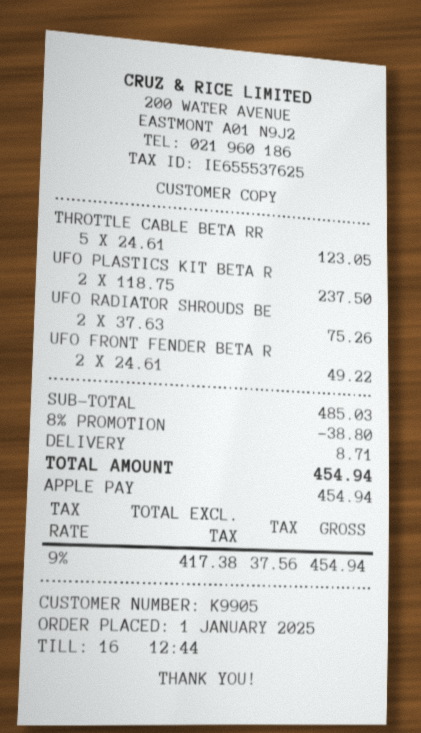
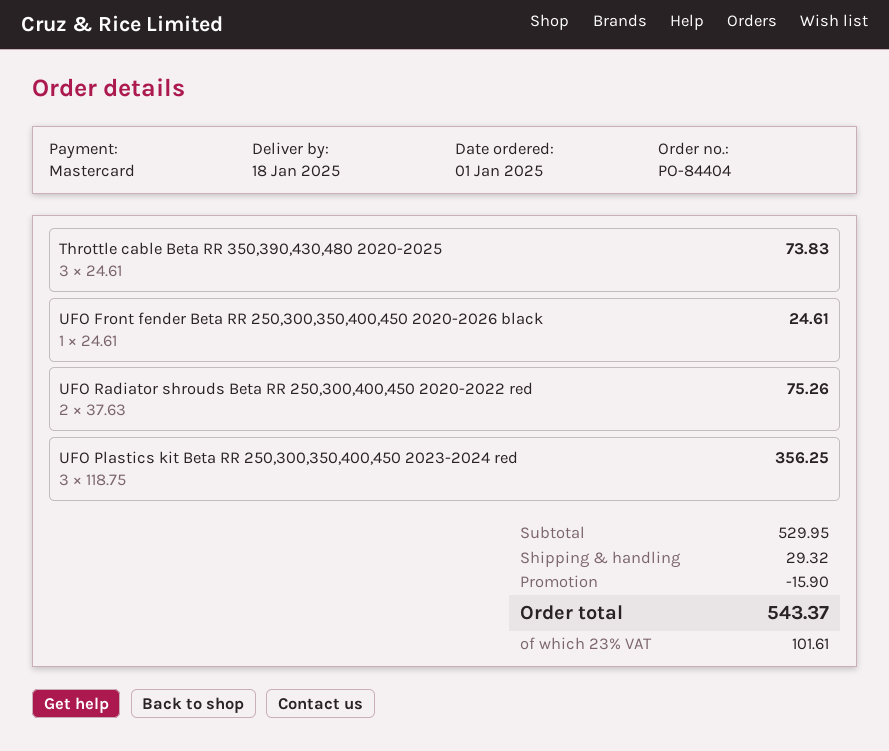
payment method: Apple Pay -> Mastercard
THROTTLE CABLE BETA RR: 5 x 24.61 = 123.05 -> 3 x 24.61 = 73.83
UFO PLASTICS KIT BETA R: 2 x 118.75 = 237.50 -> 3 x 118.75 = 356.25
UFO FRONT FENDER BETA R: 2 x 24.61 = 49.22 -> 1 x 24.61 = 24.61
subtotal: 485.03 -> 529.95
discount: 38.80 -> 15.90
shipping: 8.71 -> 29.32
tax: 9% = 37.56 -> 23% = 101.61
total: 454.94 -> 543.37

